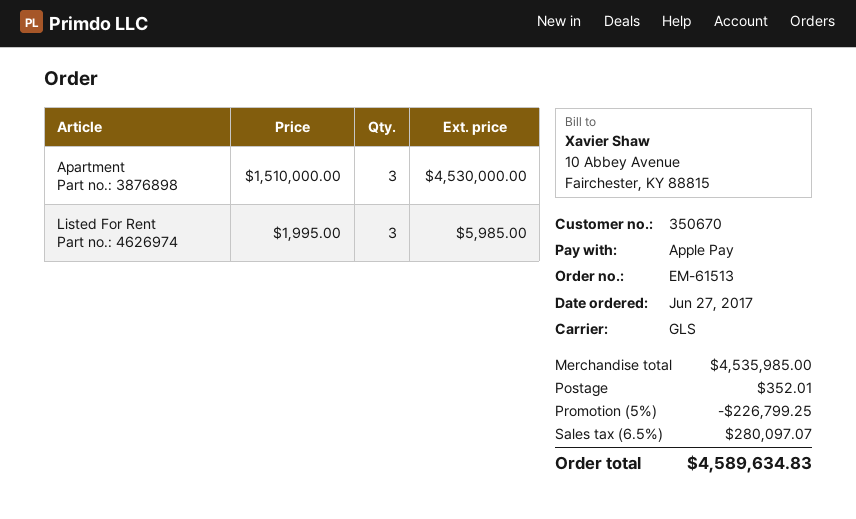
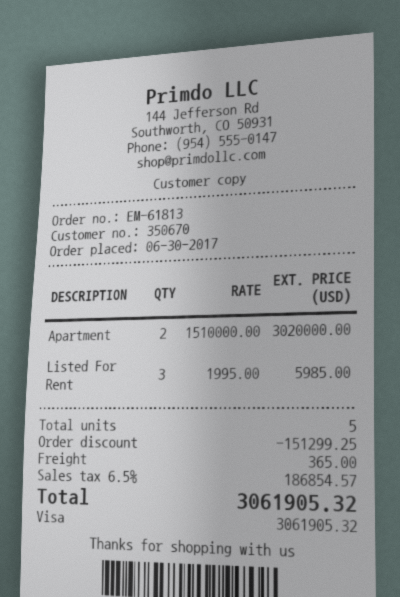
order number: EM-61513 -> EM-61813
order date: 2017-06-27 -> 2017-06-30
payment method: Apple Pay -> Visa
Apartment: 3 x 1510000.00 = 4530000.00 -> 2 x 1510000.00 = 3020000.00
discount: 226799.25 -> 151299.25
shipping: 352.01 -> 365.00
tax: 6.5% = 280097.07 -> 6.5% = 186854.57
total: 4589634.83 -> 3061905.32

